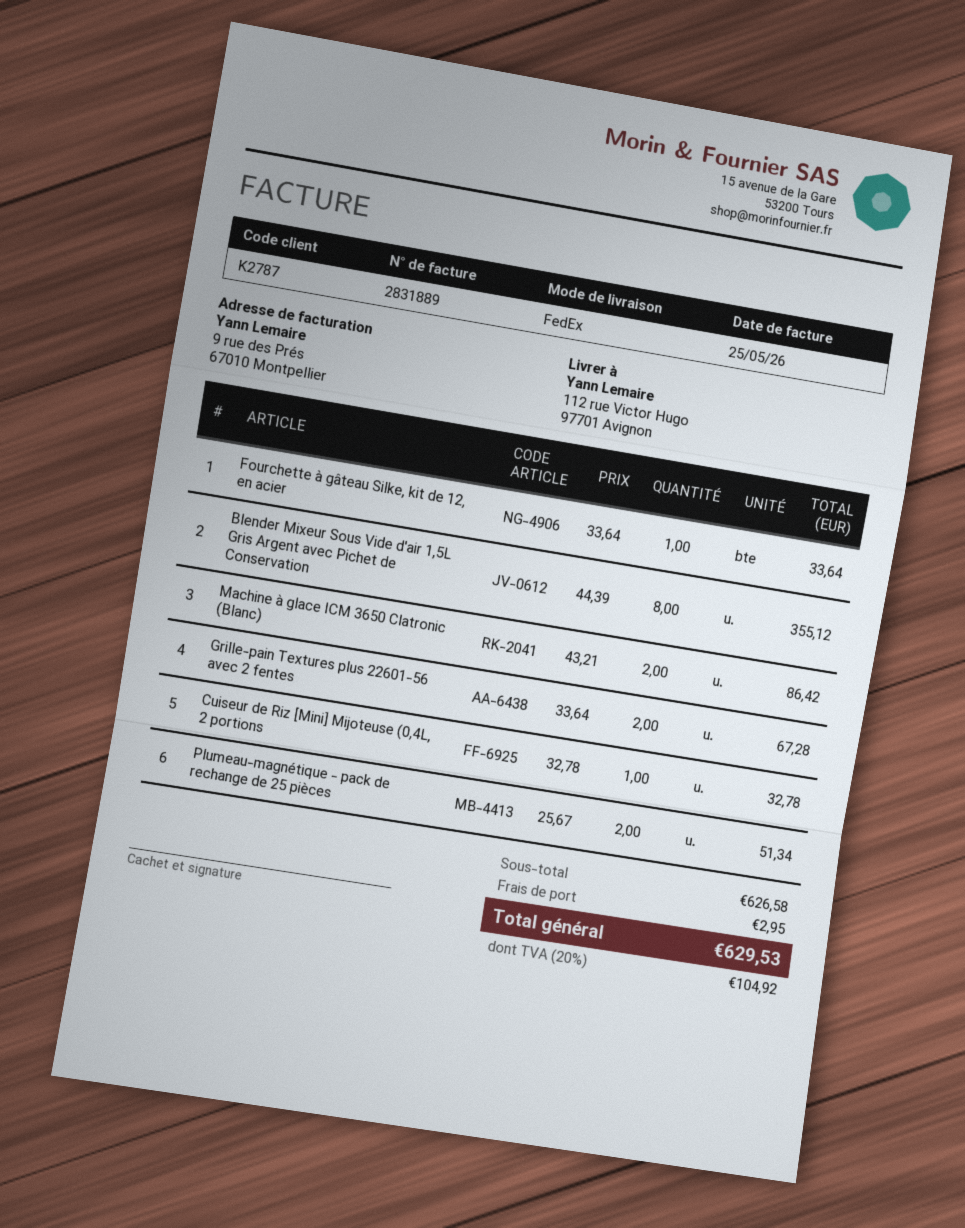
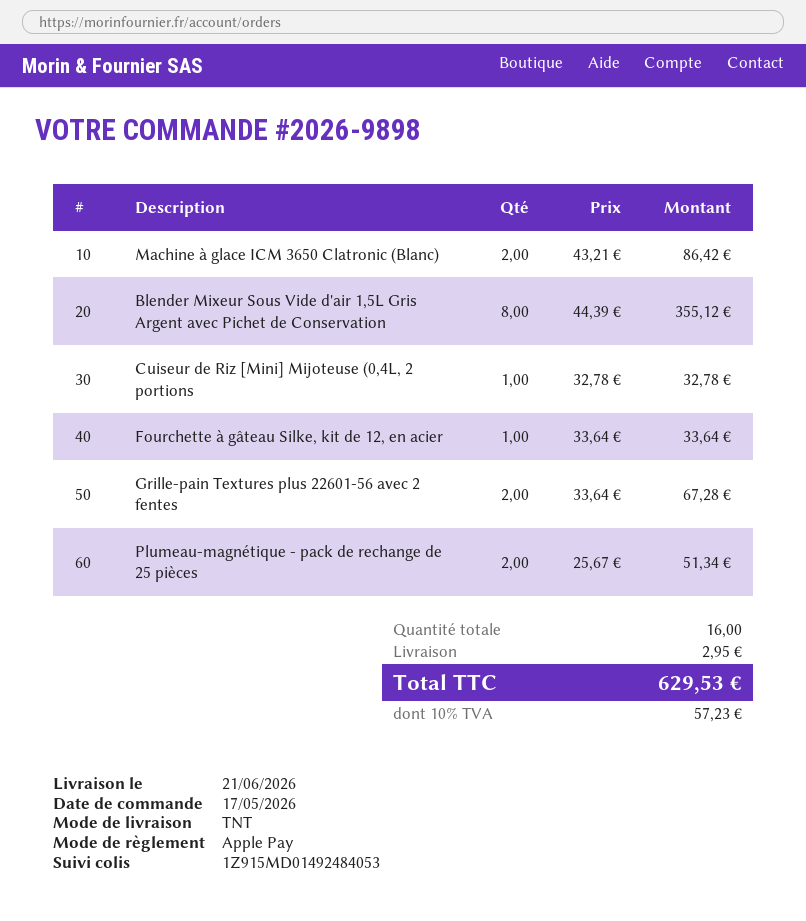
shipping method: FedEx -> TNT
tax: 20% = 104.92 -> 10% = 57.23

